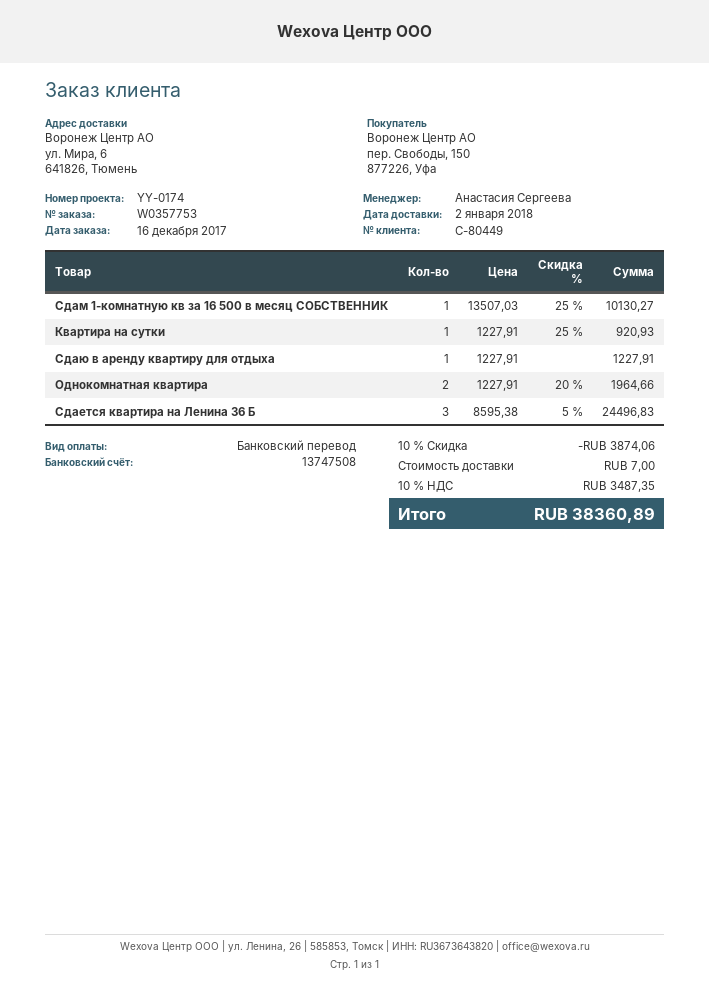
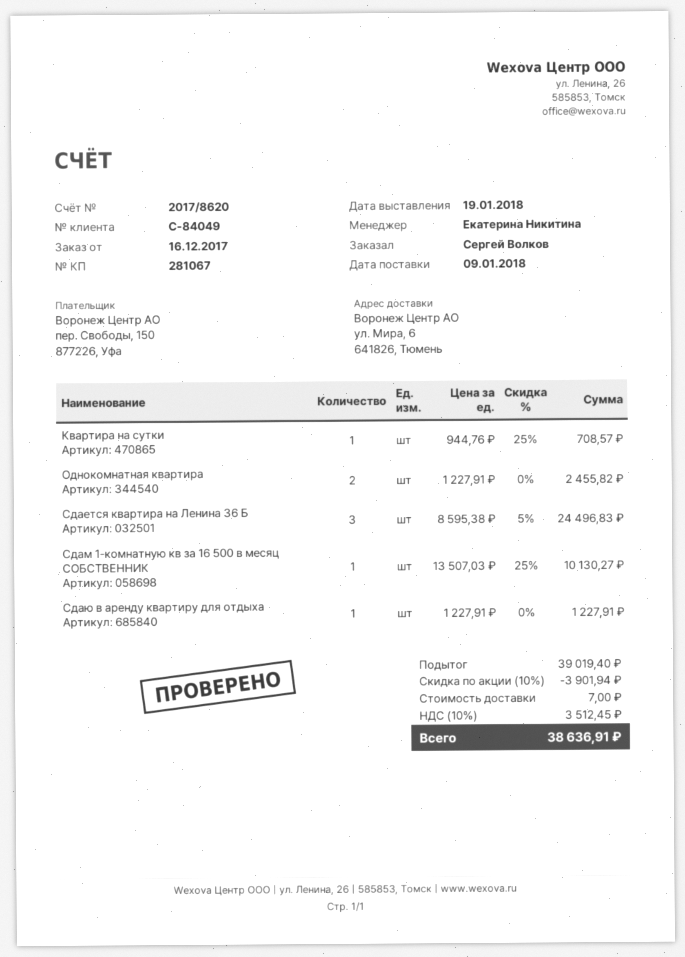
delivery date: 2018-01-02 -> 2018-01-09
customer number: C-80449 -> C-84049
sales rep: Анастасия Сергеева -> Екатерина Никитина
Квартира на сутки: 1 x 1227.91 - 25% = 920.93 -> 1 x 944.76 - 25% = 708.57
Однокомнатная квартира: 2 x 1227.91 - 20% = 1964.66 -> 2 x 1227.91 = 2455.82
discount: 10% = 3874.06 -> 10% = 3901.94
tax: 10% = 3487.35 -> 10% = 3512.45
total: 38360.89 -> 38636.91

